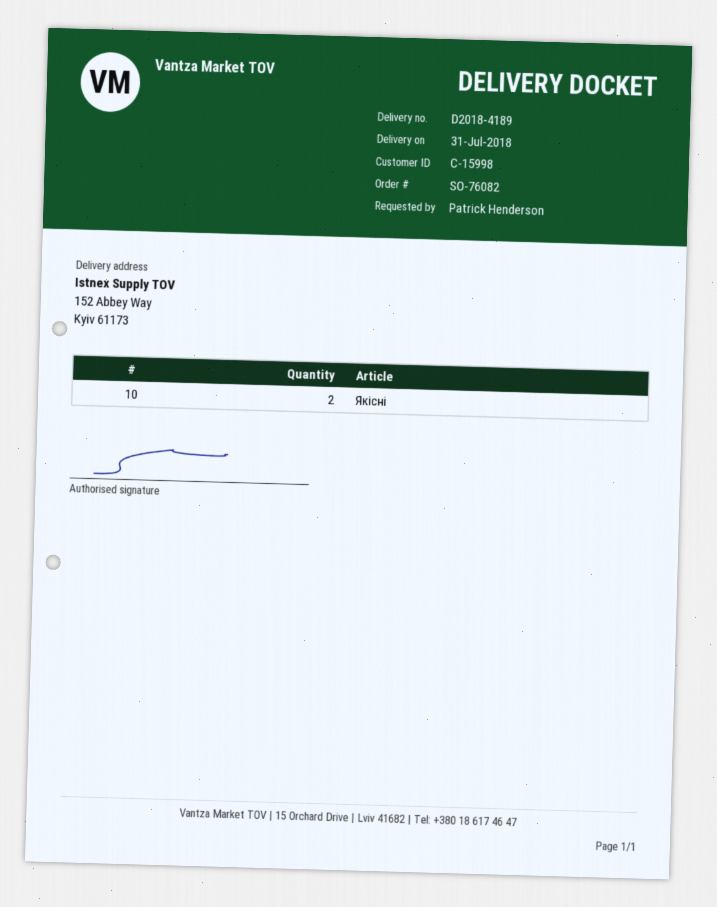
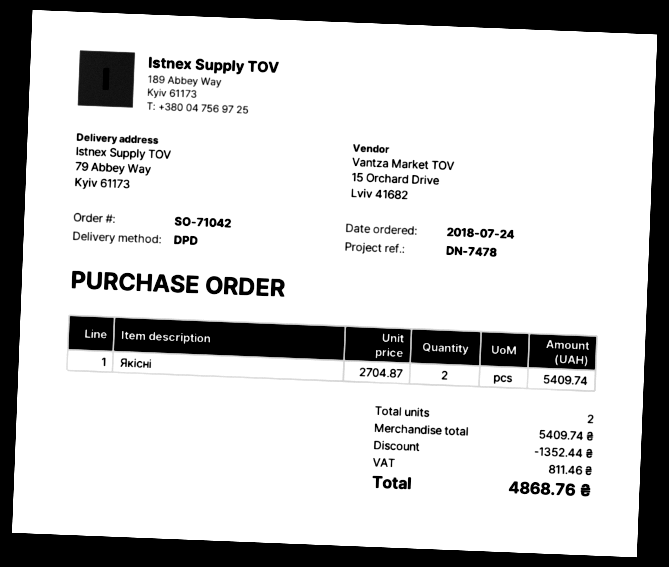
order number: SO-76082 -> SO-71042
ship to: 152 Abbey Way, Kyiv 61173 -> 79 Abbey Way, Kyiv 61173

